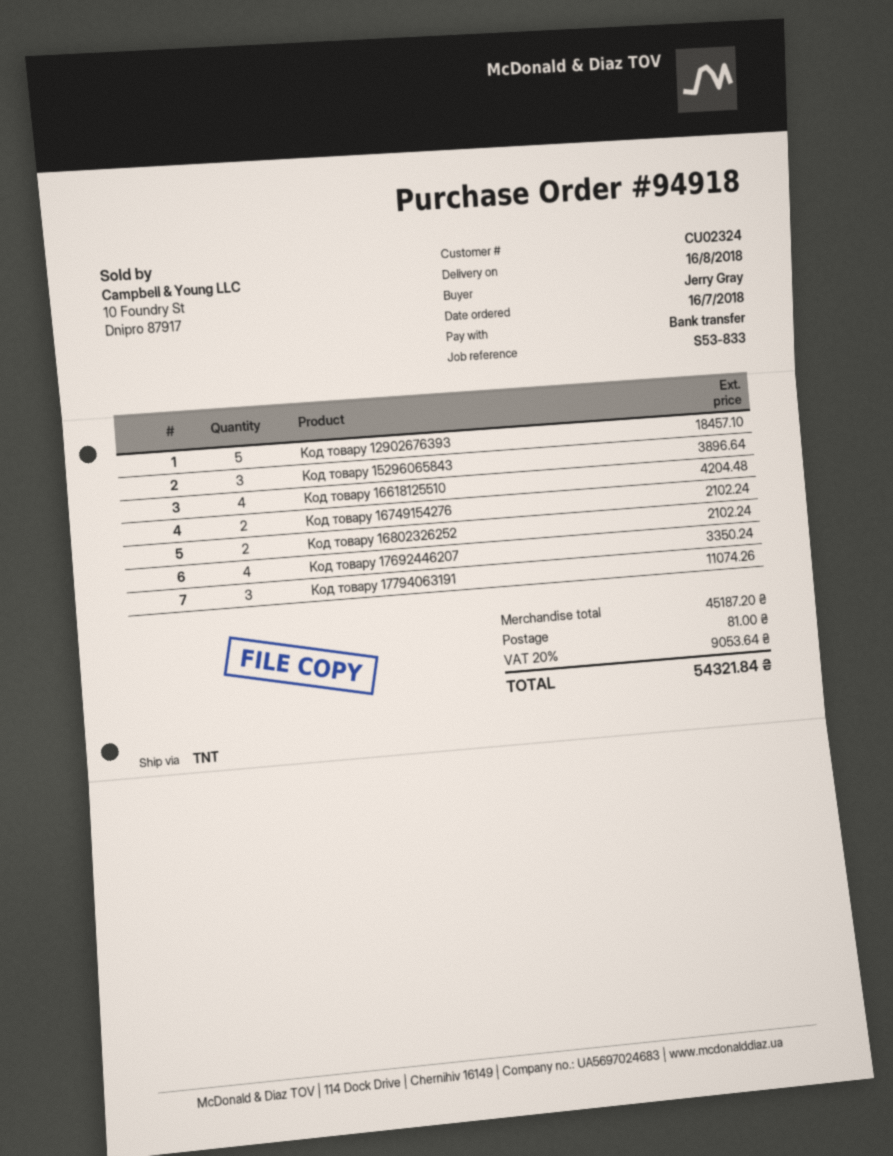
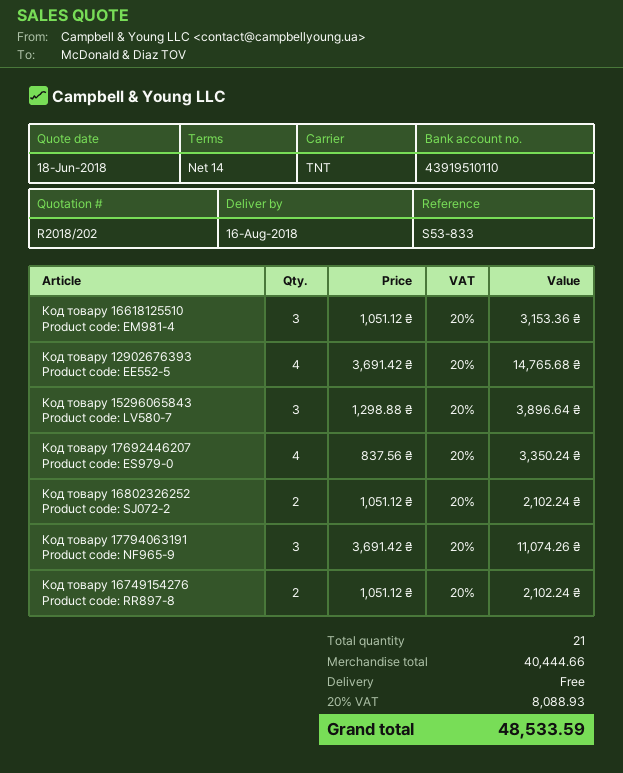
Код товару 12902676393: 5 for 18457.10 -> 4 for 14765.68
Код товару 16618125510: 4 for 4204.48 -> 3 for 3153.36
subtotal: 45187.20 -> 40444.66
shipping: 81.00 -> 0.00
tax: 20% = 9053.64 -> 20% = 8088.93
total: 54321.84 -> 48533.59

